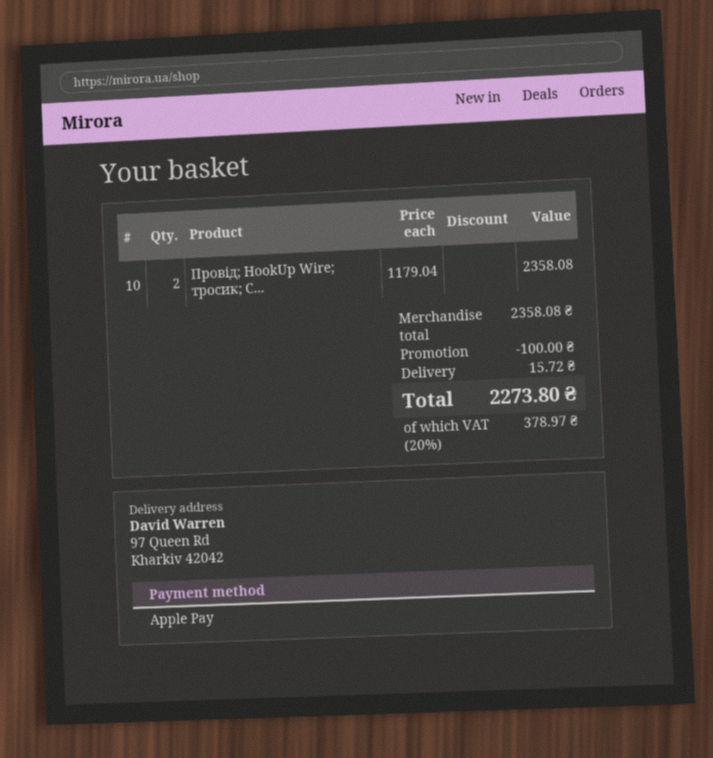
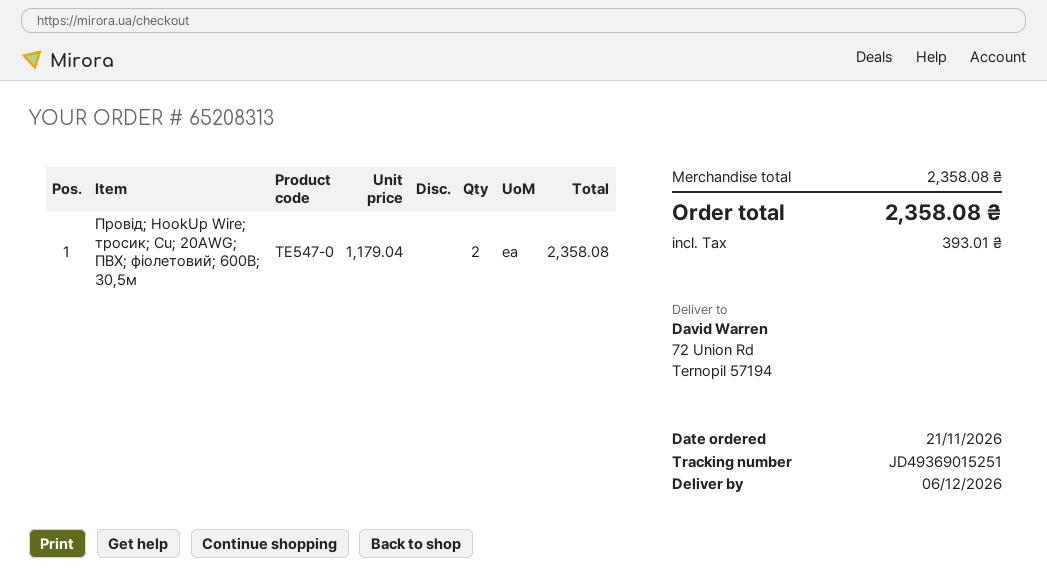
ship to: 97 Queen Rd, Kharkiv 42042 -> 72 Union Rd, Ternopil 57194
discount: 100.00 -> none
shipping: 15.72 -> none
tax: 378.97 -> 393.01
total: 2273.80 -> 2358.08

